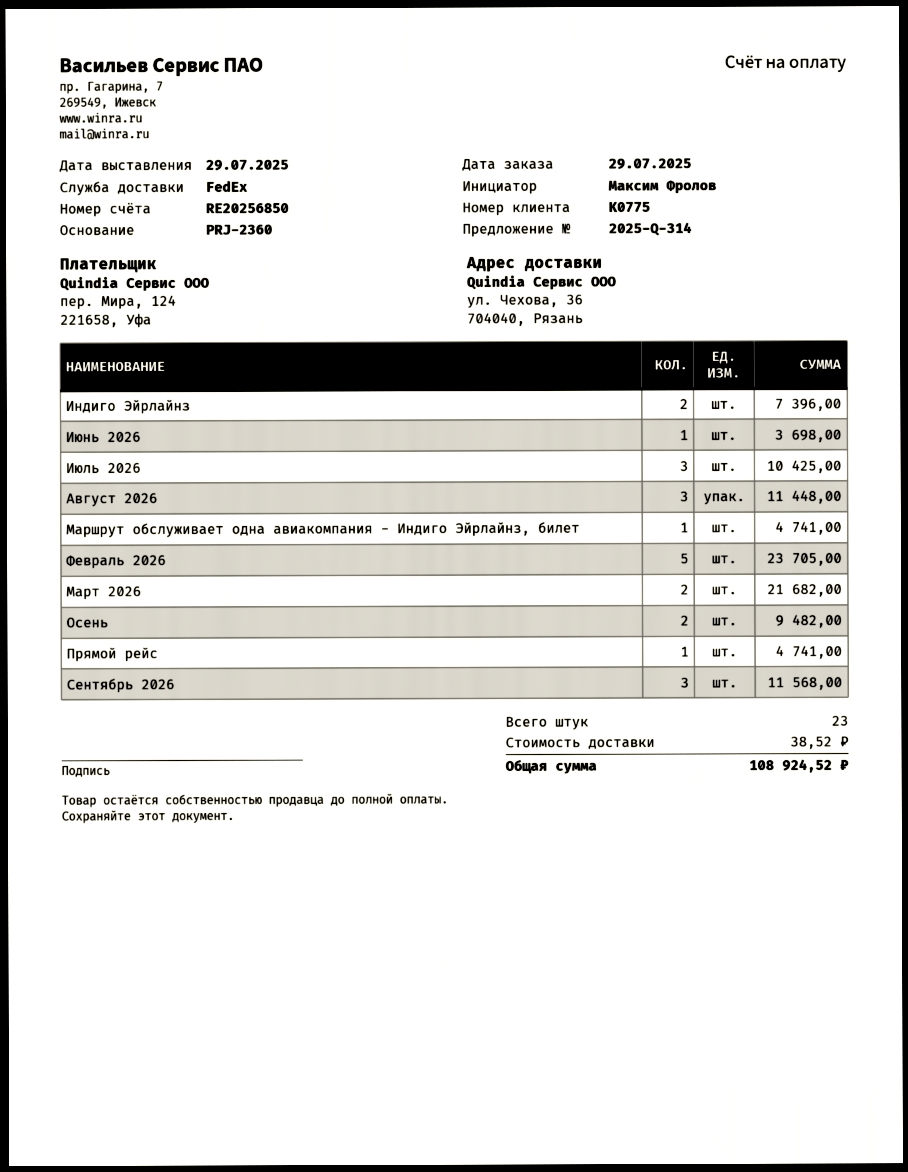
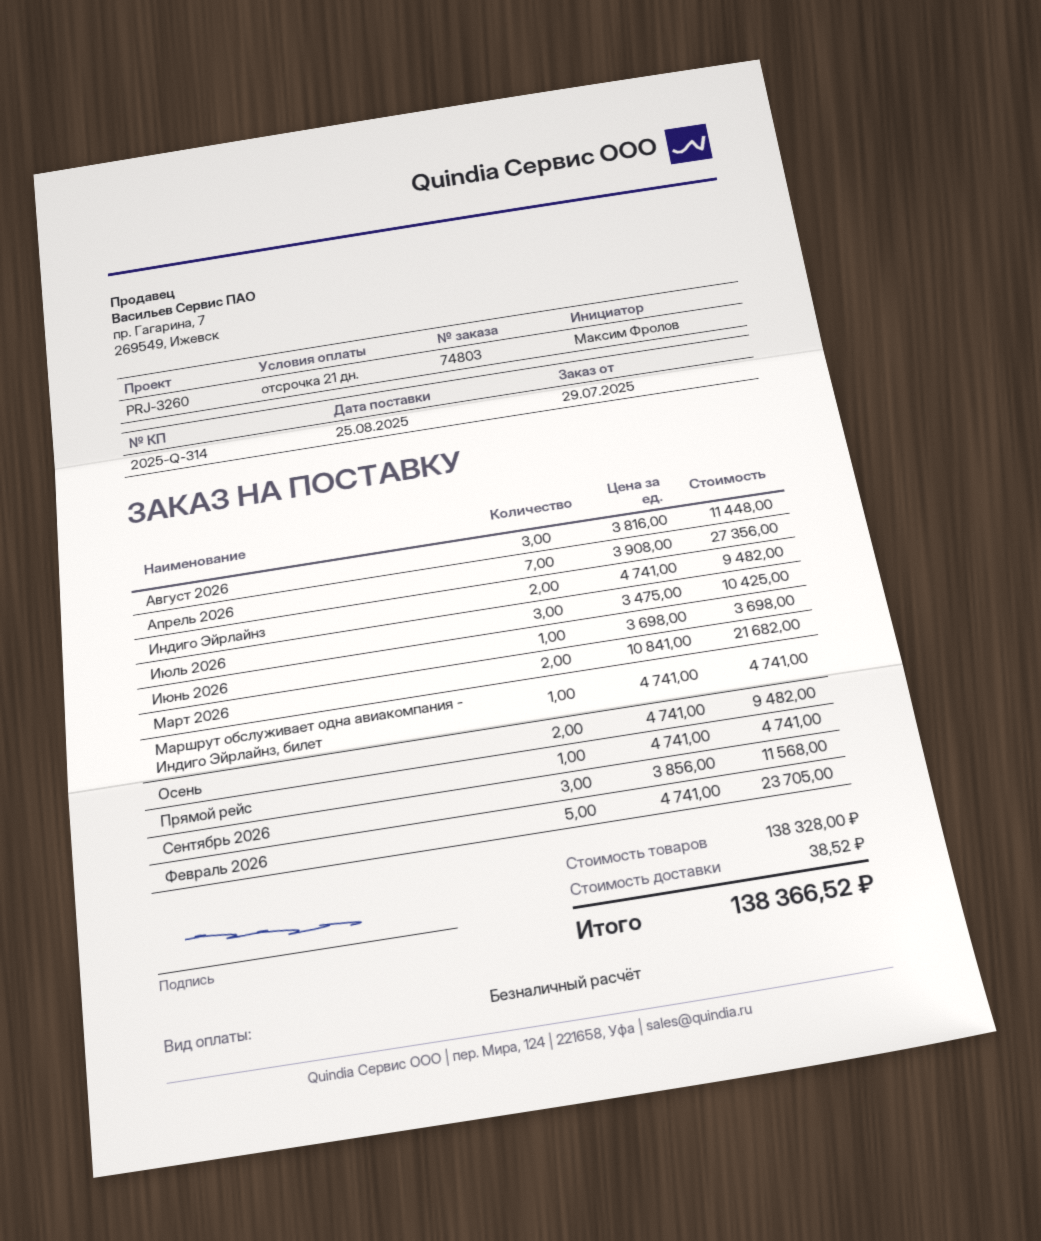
reference: PRJ-2360 -> PRJ-3260
Индиго Эйрлайнз: 2 for 7396.00 -> 2 for 9482.00
Апрель 2026: none -> 7 for 27356.00
total: 108924.52 -> 138366.52

